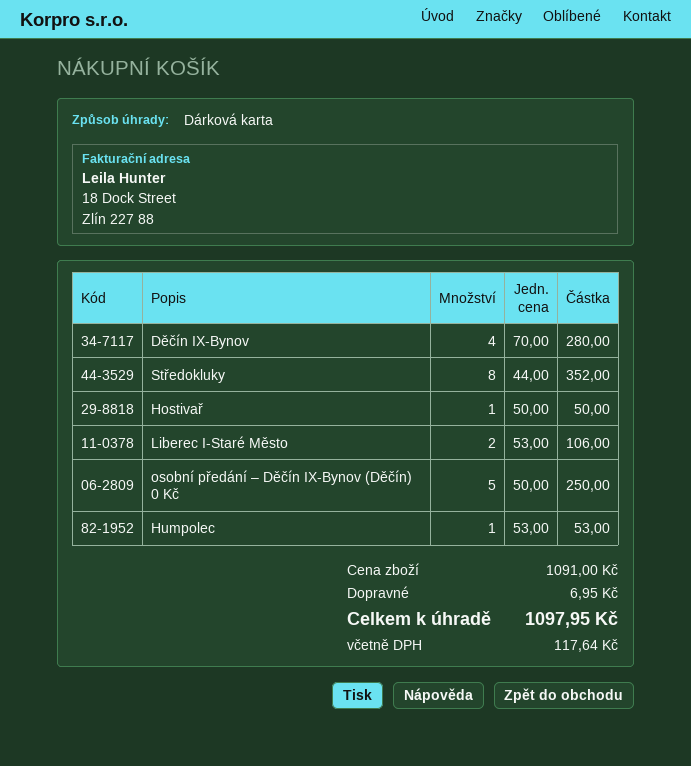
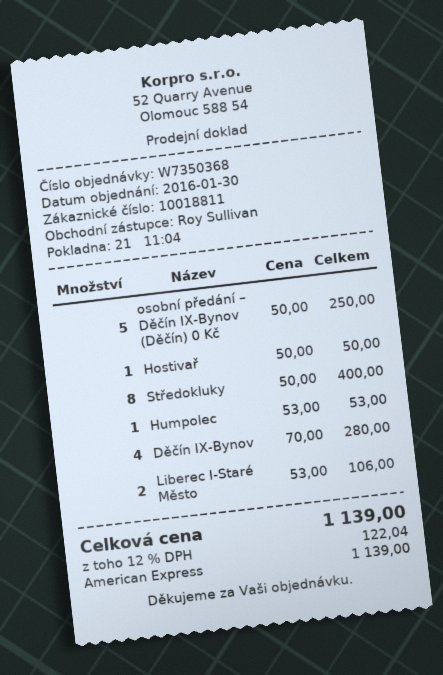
payment method: gift card -> American Express
Středokluky: 8 x 44.00 = 352.00 -> 8 x 50.00 = 400.00
shipping: 6.95 -> none
tax: 117.64 -> 122.04
total: 1097.95 -> 1139.00

